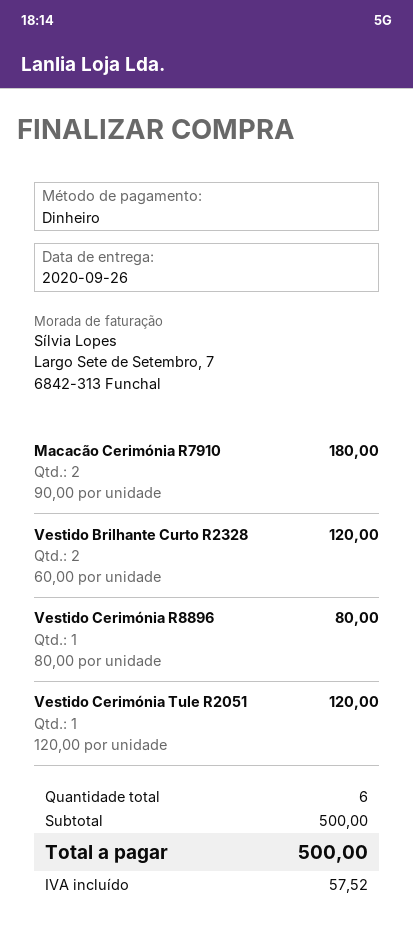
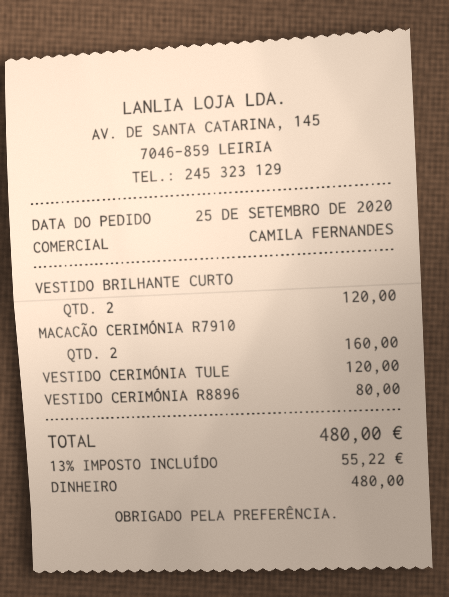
Macacão Cerimónia R7910: 2 for 180.00 -> 2 for 160.00
tax: 57.52 -> 55.22
total: 500.00 -> 480.00

